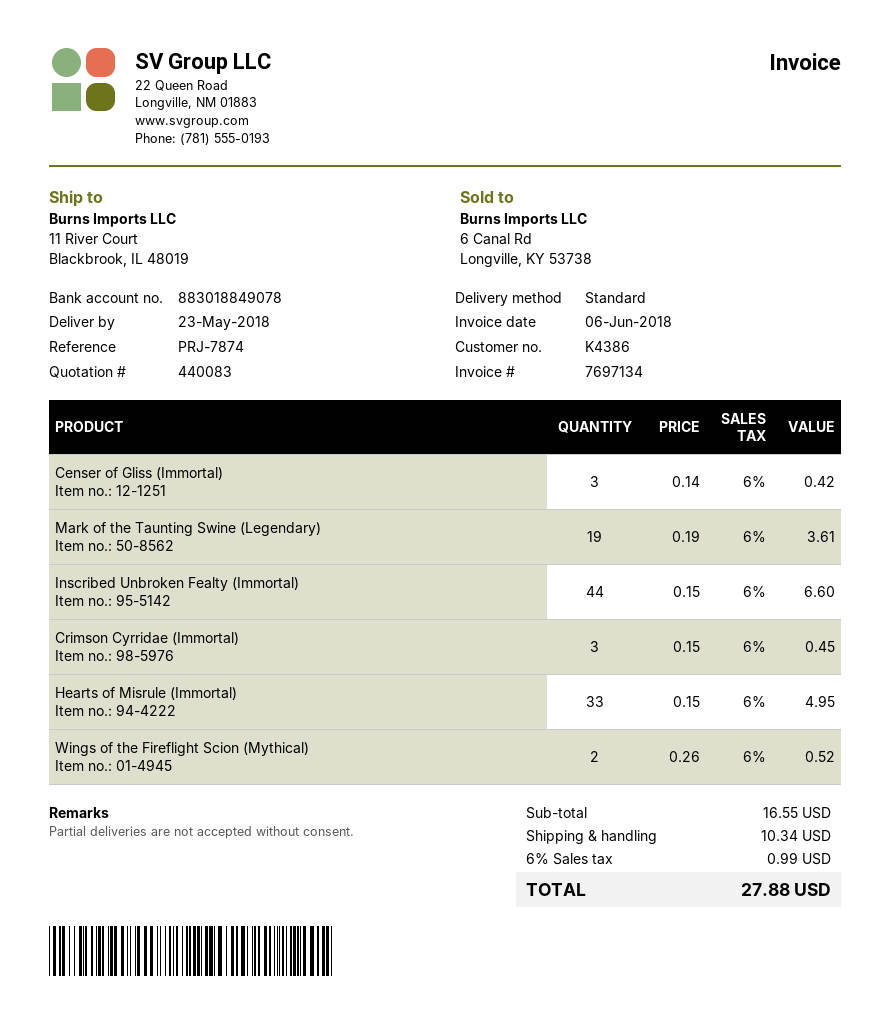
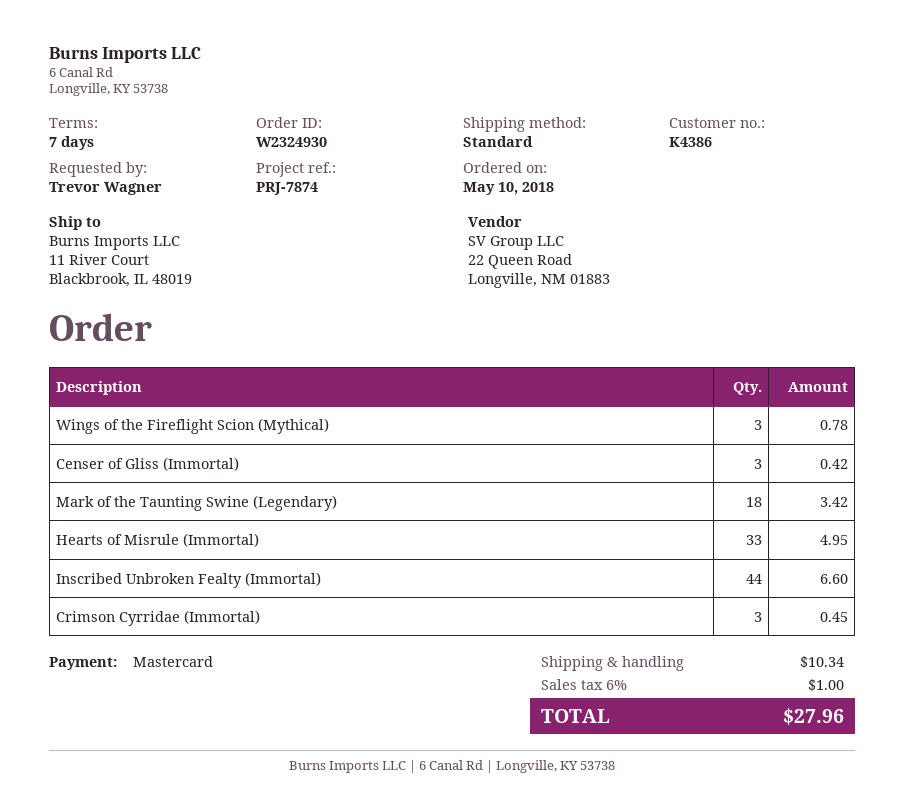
Mark of the Taunting Swine (Legendary): 19 for 3.61 -> 18 for 3.42
Wings of the Fireflight Scion (Mythical): 2 for 0.52 -> 3 for 0.78
tax: 6% = 0.99 -> 6% = 1.00
total: 27.88 -> 27.96

